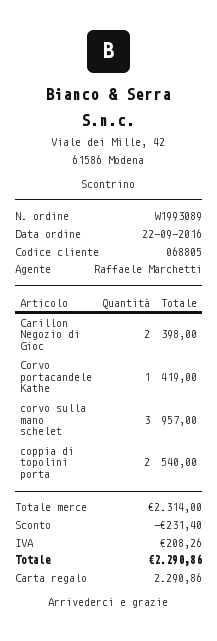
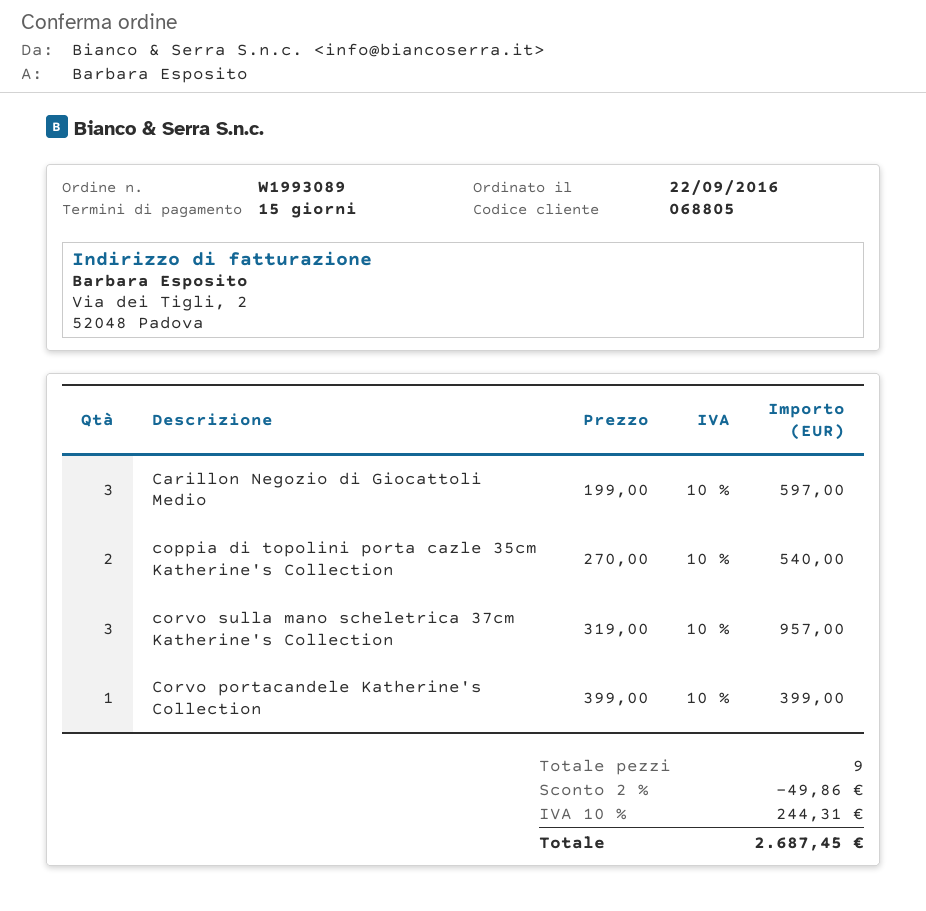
Carillon Negozio di Gioc: 2 for 398.00 -> 3 for 597.00
Corvo portacandele Kathe: 1 for 419.00 -> 1 for 399.00
discount: 231.40 -> 49.86
tax: 208.26 -> 244.31
total: 2290.86 -> 2687.45

